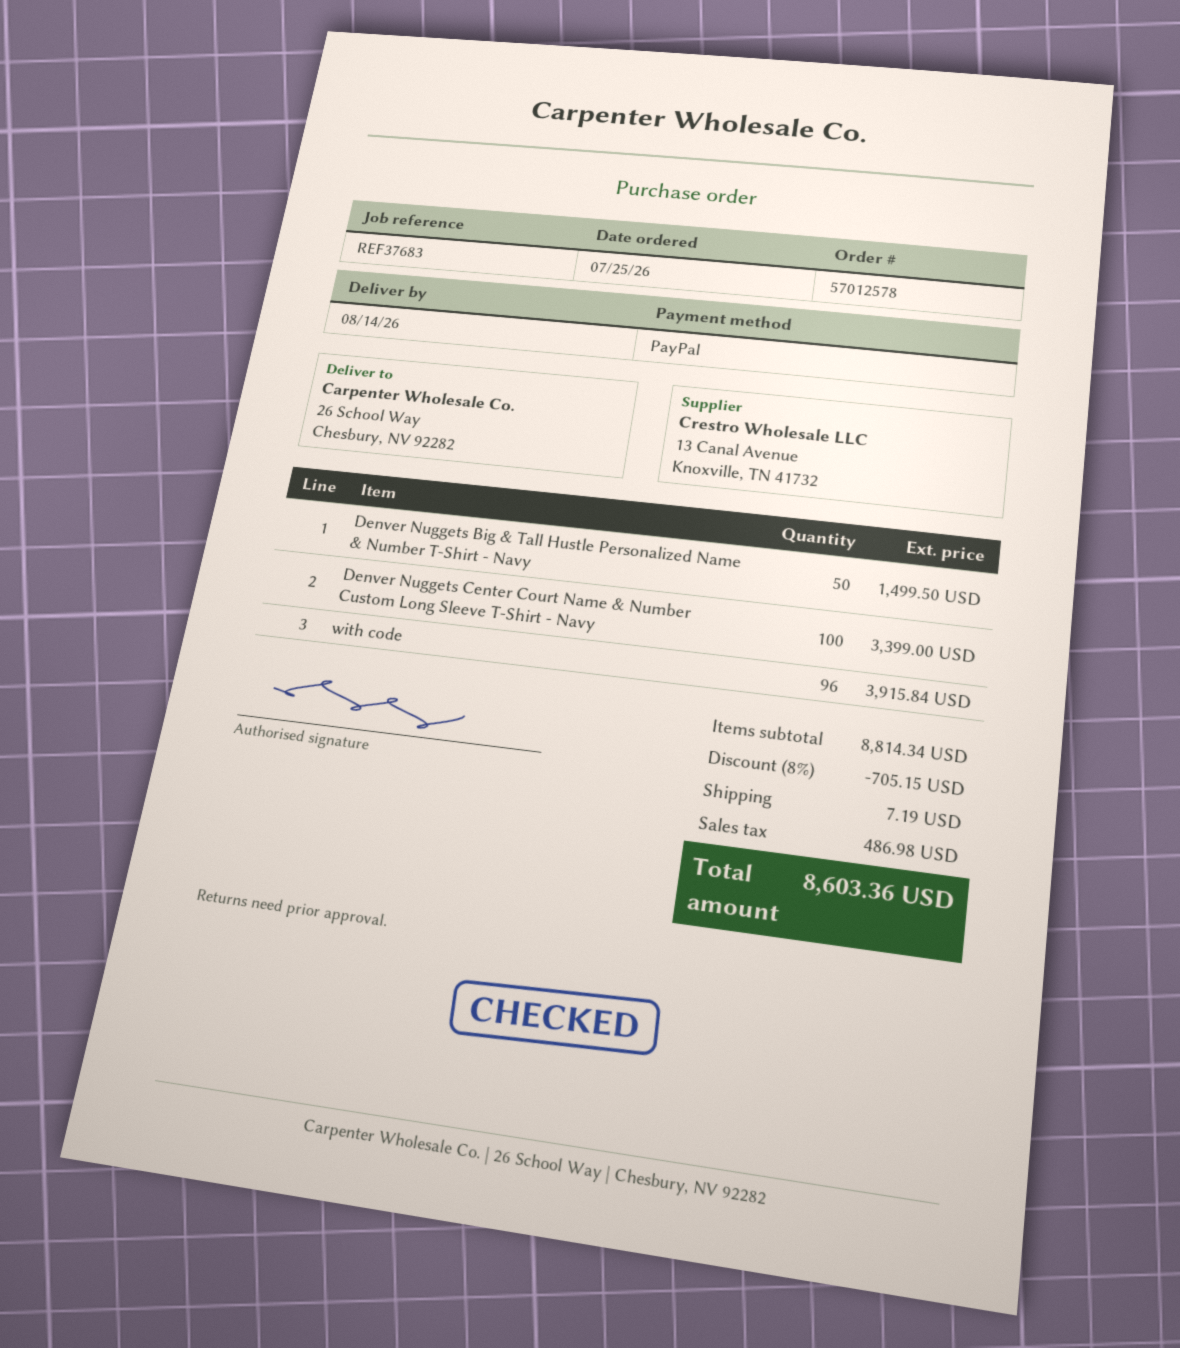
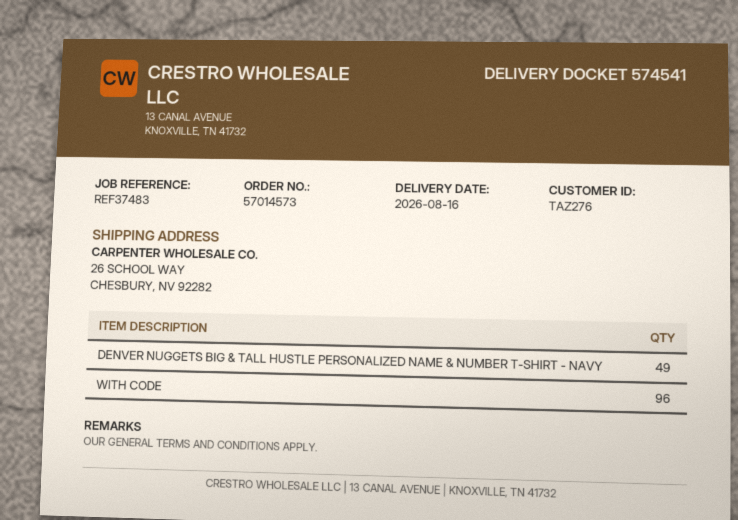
order number: 57012578 -> 57014573
delivery date: 2026-08-14 -> 2026-08-16
reference: REF37683 -> REF37483
Denver Nuggets Big & Tall Hustle Personalized Name & Number T-Shirt - Navy: 50 -> 49
Denver Nuggets Center Court Name & Number Custom Long Sleeve T-Shirt - Navy: 100 -> none

